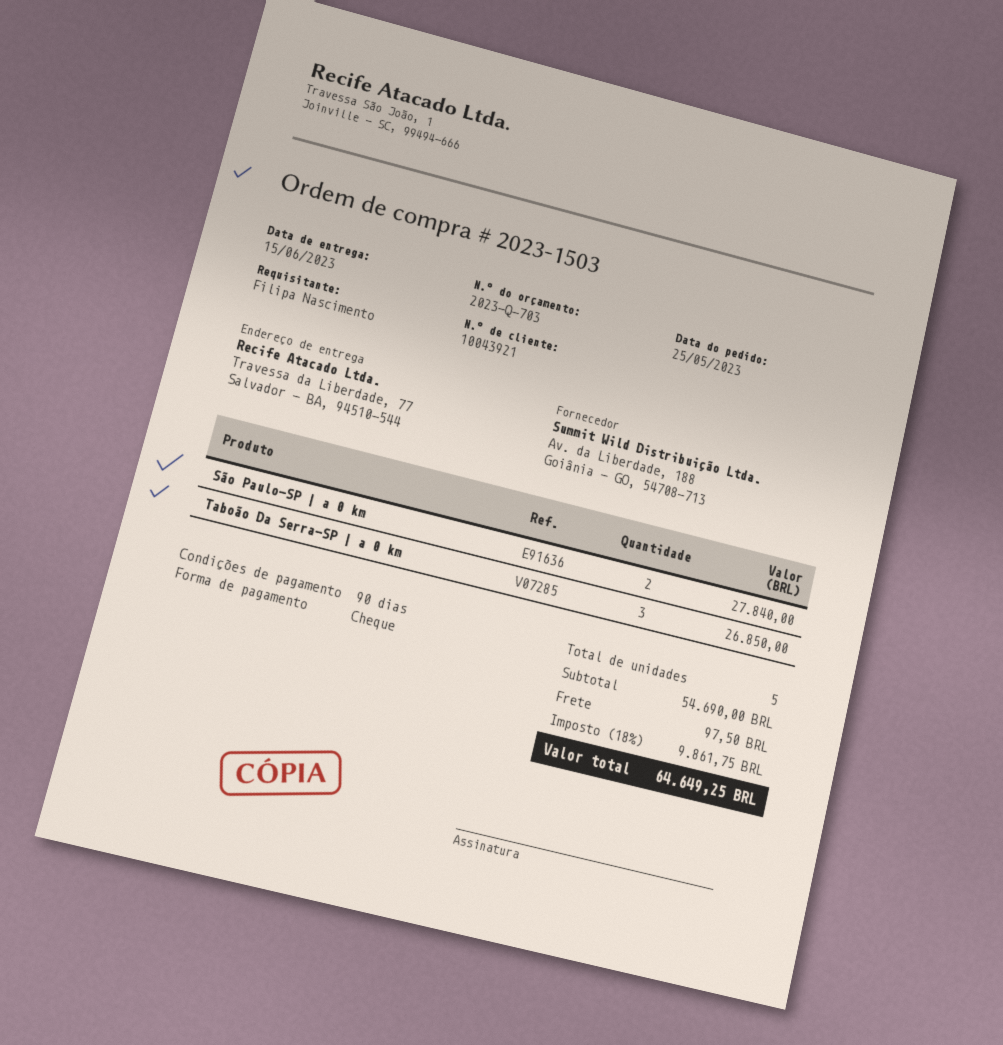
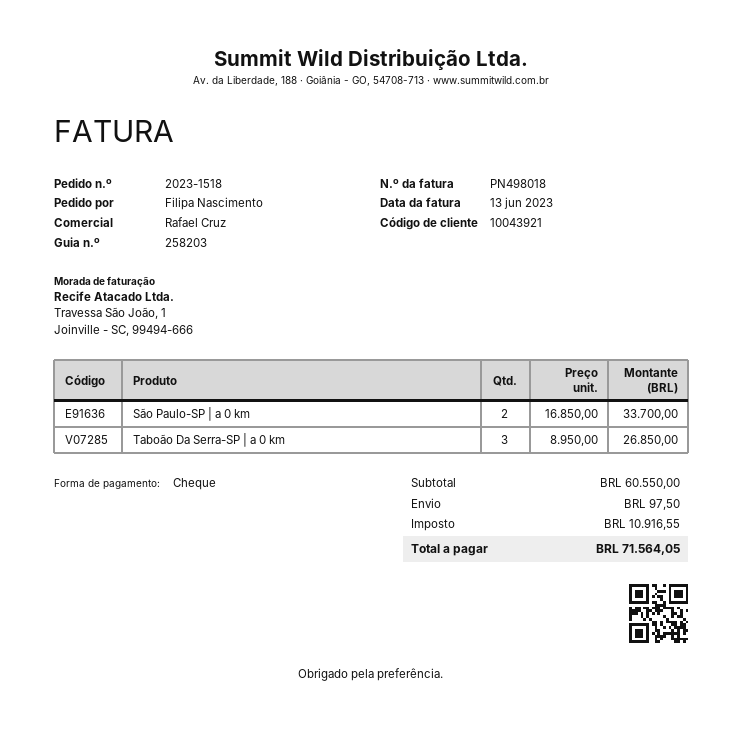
order number: 2023-1503 -> 2023-1518
São Paulo-SP | a 0 km: 2 for 27840.00 -> 2 for 33700.00
subtotal: 54690.00 -> 60550.00
tax: 9861.75 -> 10916.55
total: 64649.25 -> 71564.05

